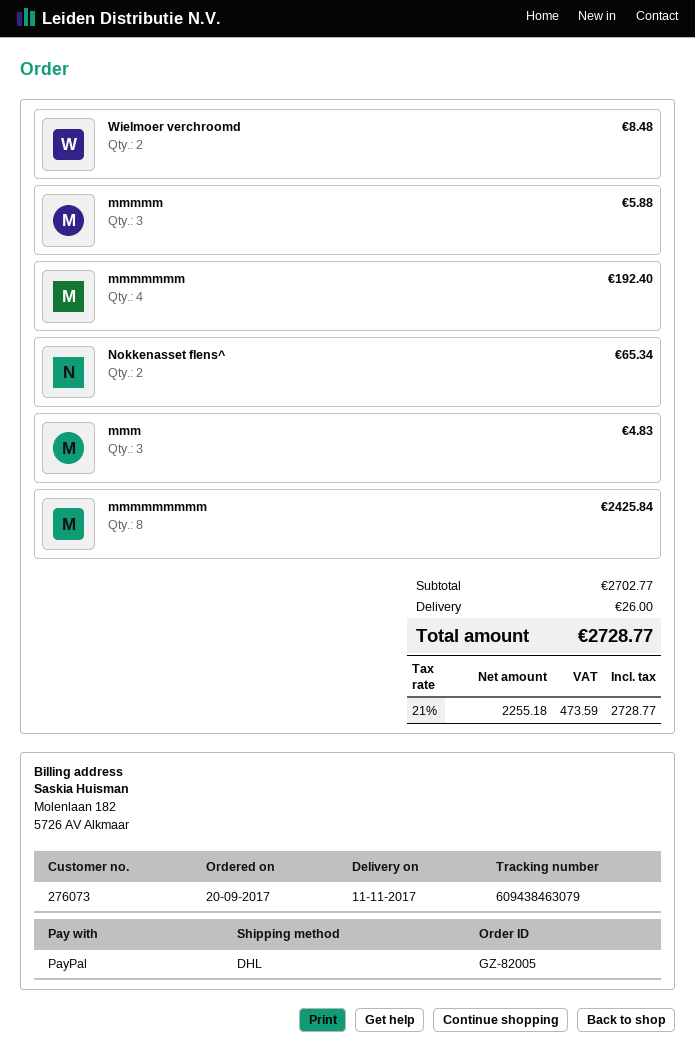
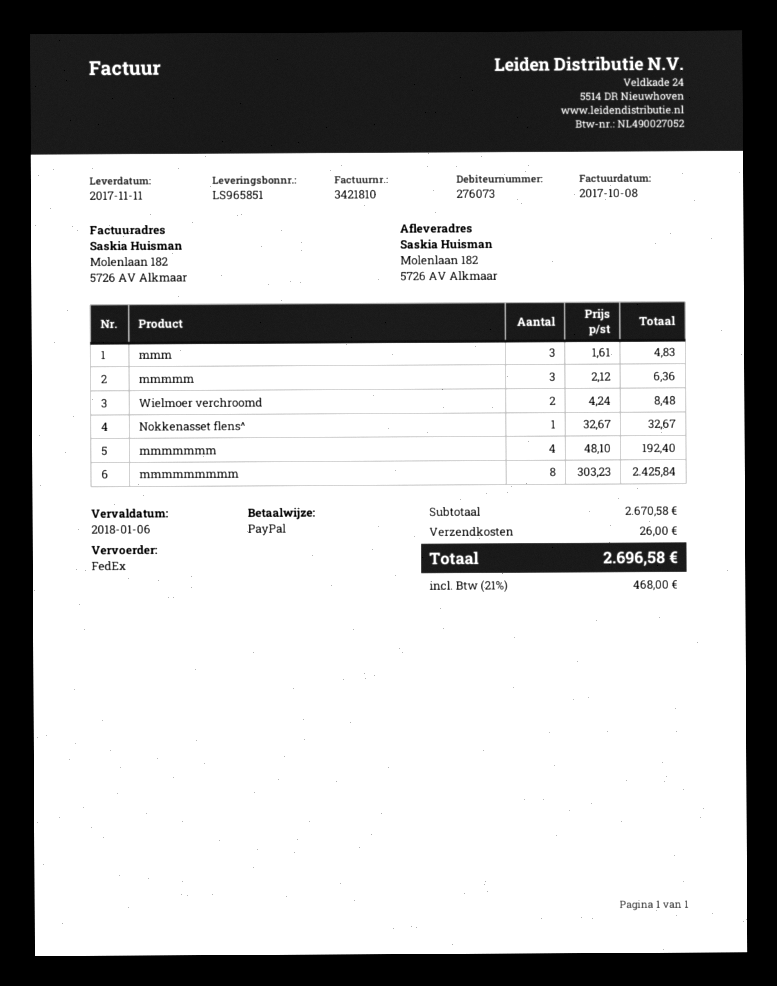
shipping method: DHL -> FedEx
mmmmm: 3 for 5.88 -> 3 for 6.36
Nokkenasset flens^: 2 for 65.34 -> 1 for 32.67
subtotal: 2702.77 -> 2670.58
tax: 21% = 473.59 -> 21% = 468.00
total: 2728.77 -> 2696.58

